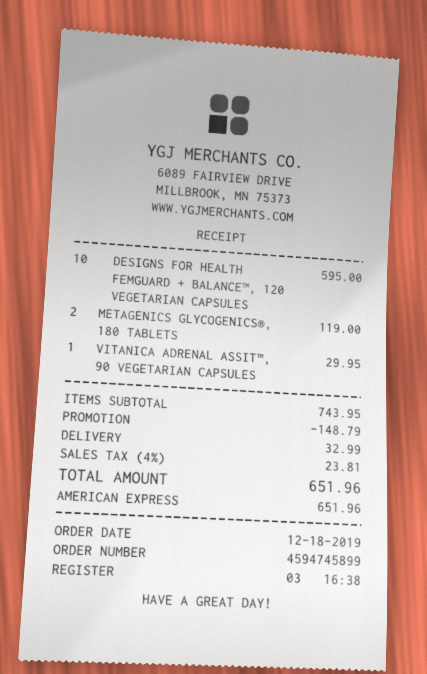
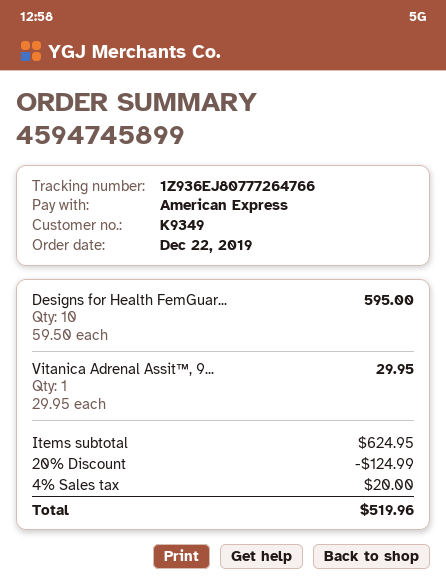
order date: 2019-12-18 -> 2019-12-22
METAGENICS GLYCOGENICS®, 180 TABLETS: 2 for 119.00 -> none
subtotal: 743.95 -> 624.95
discount: 148.79 -> 124.99
shipping: 32.99 -> none
tax: 4% = 23.81 -> 4% = 20.00
total: 651.96 -> 519.96

